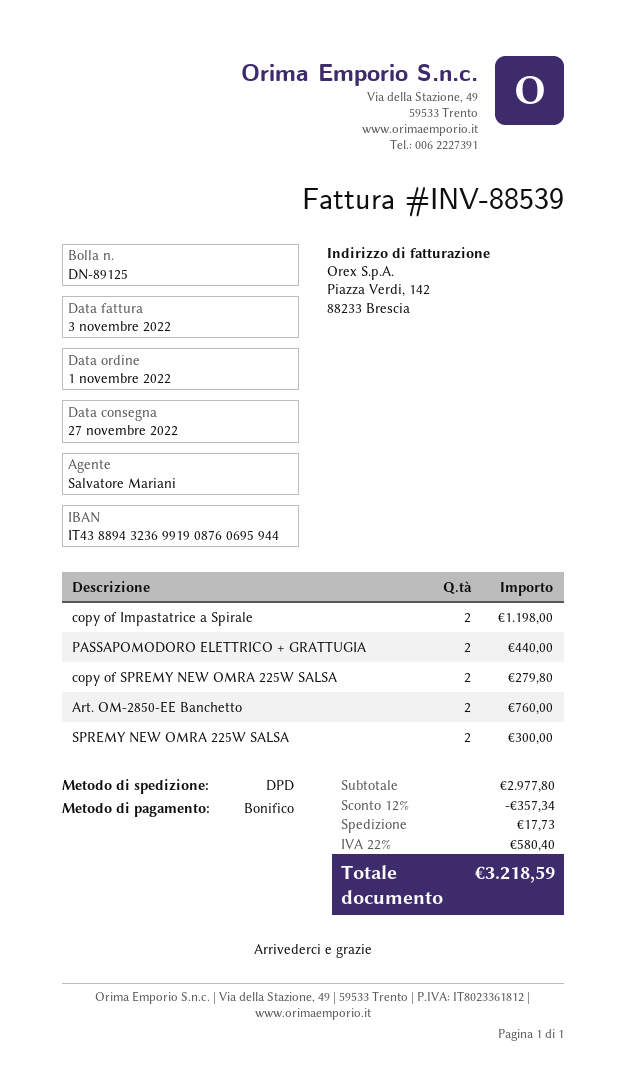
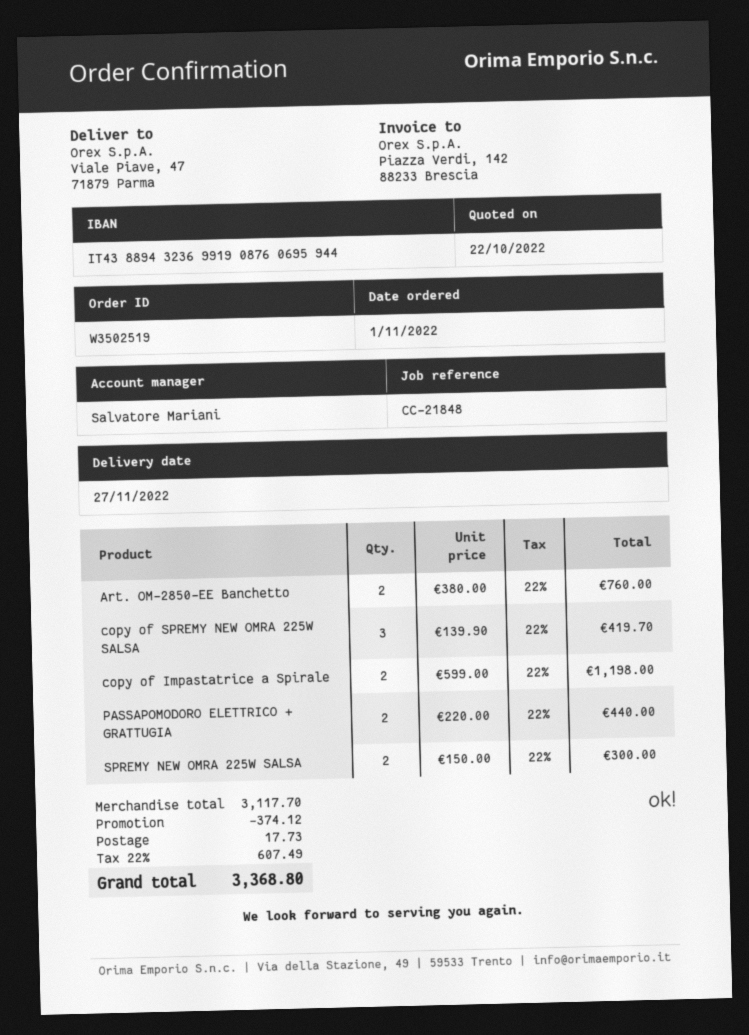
copy of SPREMY NEW OMRA 225W SALSA: 2 for 279.80 -> 3 for 419.70
subtotal: 2977.80 -> 3117.70
discount: 357.34 -> 374.12
tax: 22% = 580.40 -> 22% = 607.49
total: 3218.59 -> 3368.80

